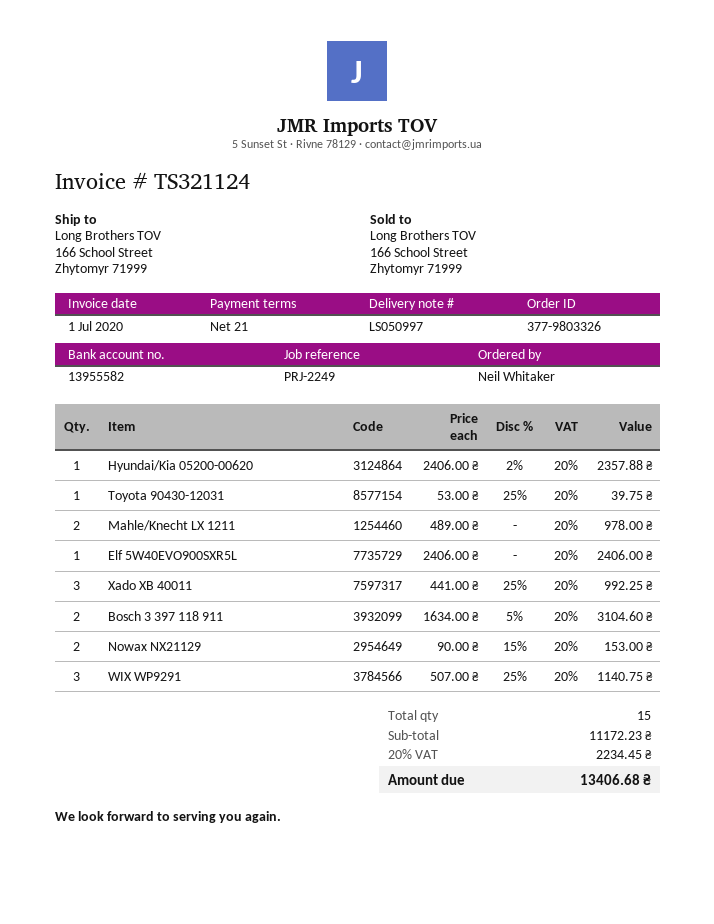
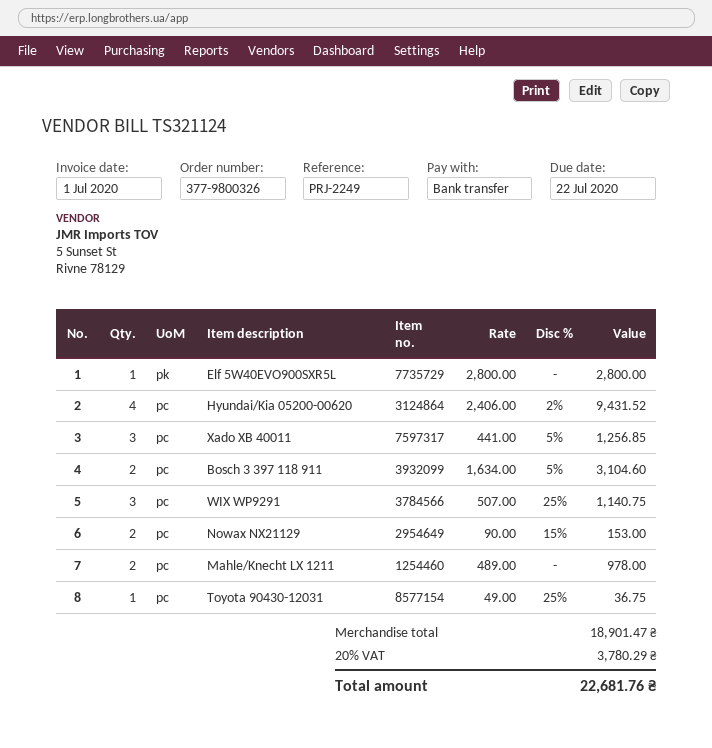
order number: 377-9803326 -> 377-9800326
Hyundai/Kia 05200-00620: 1 x 2406.00 - 2% = 2357.88 -> 4 x 2406.00 - 2% = 9431.52
Toyota 90430-12031: 1 x 53.00 - 25% = 39.75 -> 1 x 49.00 - 25% = 36.75
Elf 5W40EVO900SXR5L: 1 x 2406.00 = 2406.00 -> 1 x 2800.00 = 2800.00
Xado XB 40011: 3 x 441.00 - 25% = 992.25 -> 3 x 441.00 - 5% = 1256.85
subtotal: 11172.23 -> 18901.47
tax: 20% = 2234.45 -> 20% = 3780.29
total: 13406.68 -> 22681.76

